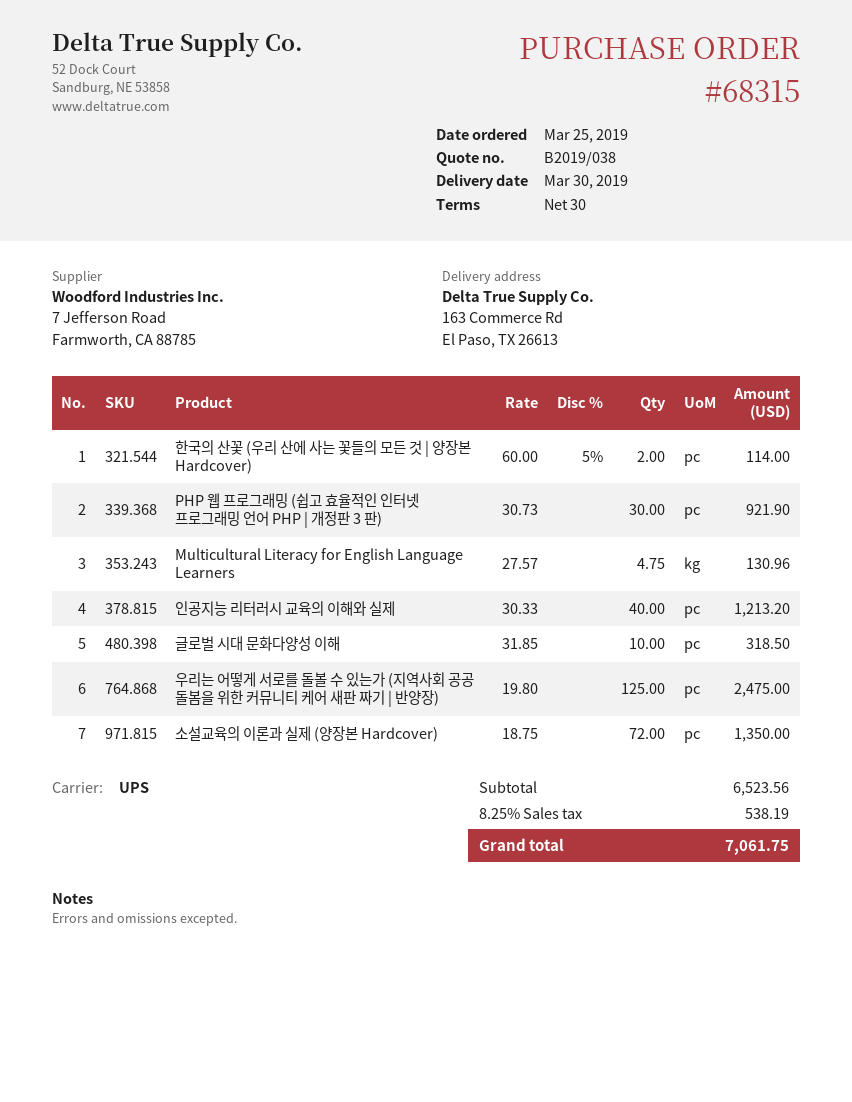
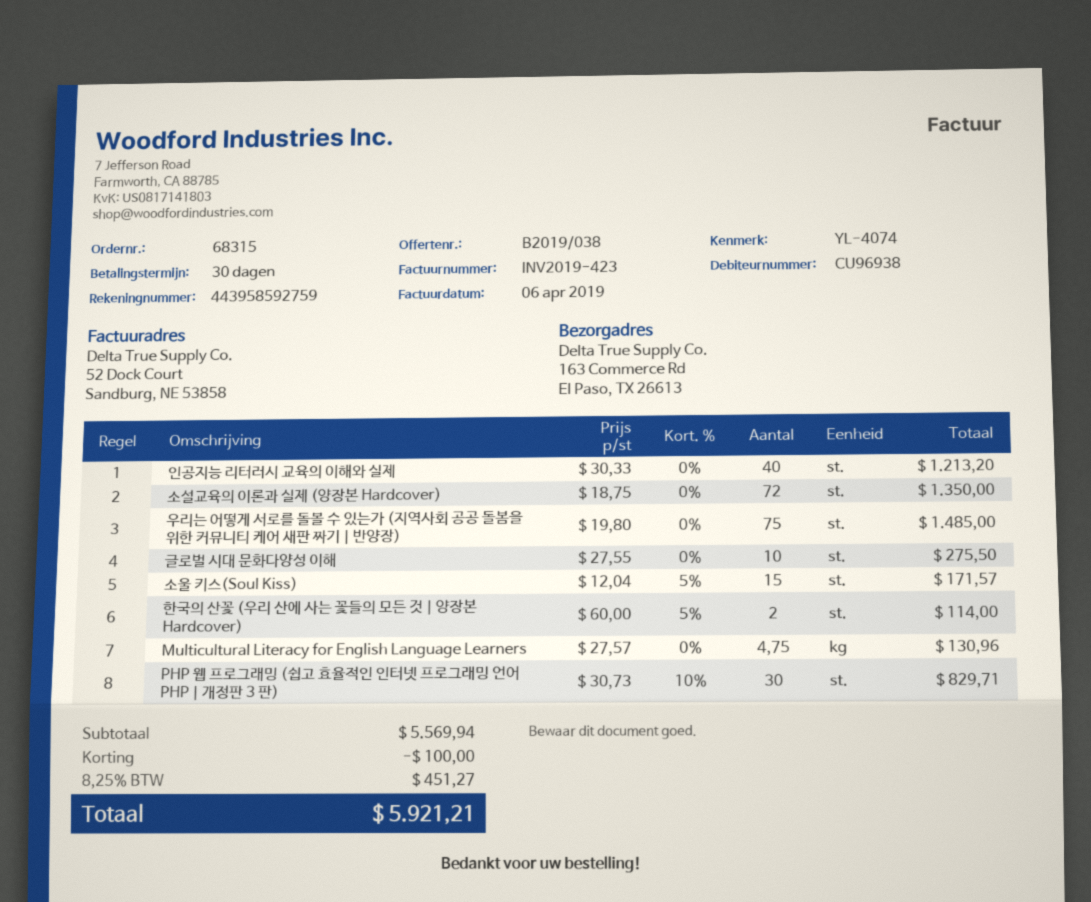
PHP 웹 프로그래밍 (쉽고 효율적인 인터넷 프로그래밍 언어 PHP | 개정판 3 판): 30 x 30.73 = 921.90 -> 30 x 30.73 - 10% = 829.71
글로벌 시대 문화다양성 이해: 10 x 31.85 = 318.50 -> 10 x 27.55 = 275.50
우리는 어떻게 서로를 돌볼 수 있는가 (지역사회 공공 돌봄을 위한 커뮤니티 케어 새판 짜기 | 반양장): 125 x 19.80 = 2475.00 -> 75 x 19.80 = 1485.00
소울 키스(Soul Kiss): none -> 15 x 12.04 - 5% = 171.57
subtotal: 6523.56 -> 5569.94
discount: none -> 100.00
tax: 8.25% = 538.19 -> 8.25% = 451.27
total: 7061.75 -> 5921.21

